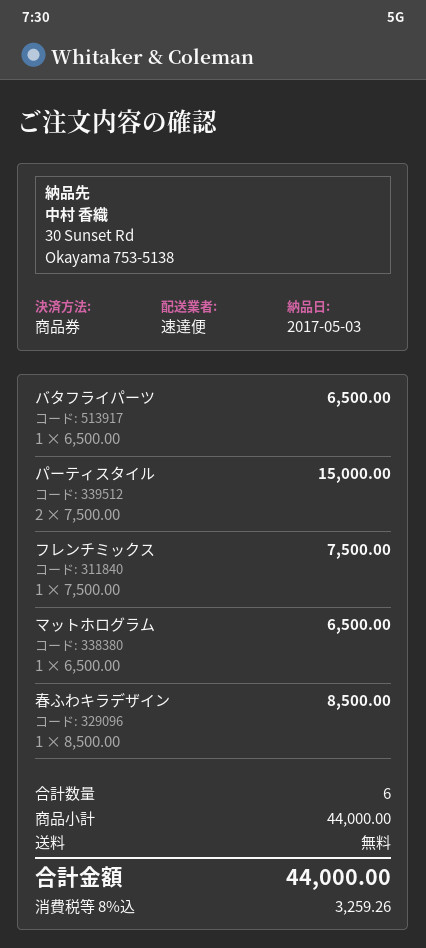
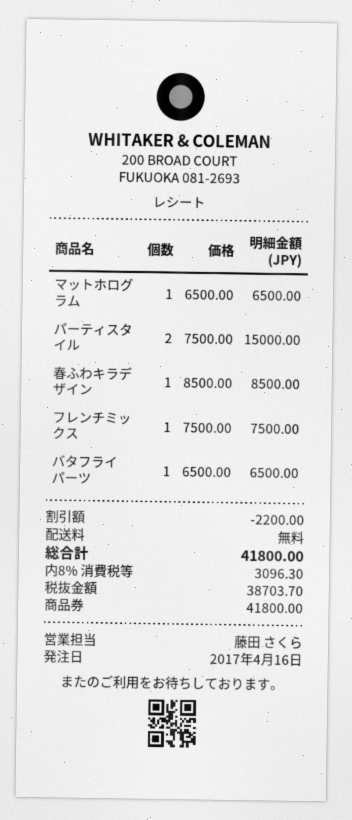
discount: none -> 2200.00
tax: 8% = 3259.26 -> 8% = 3096.30
total: 44000.00 -> 41800.00

